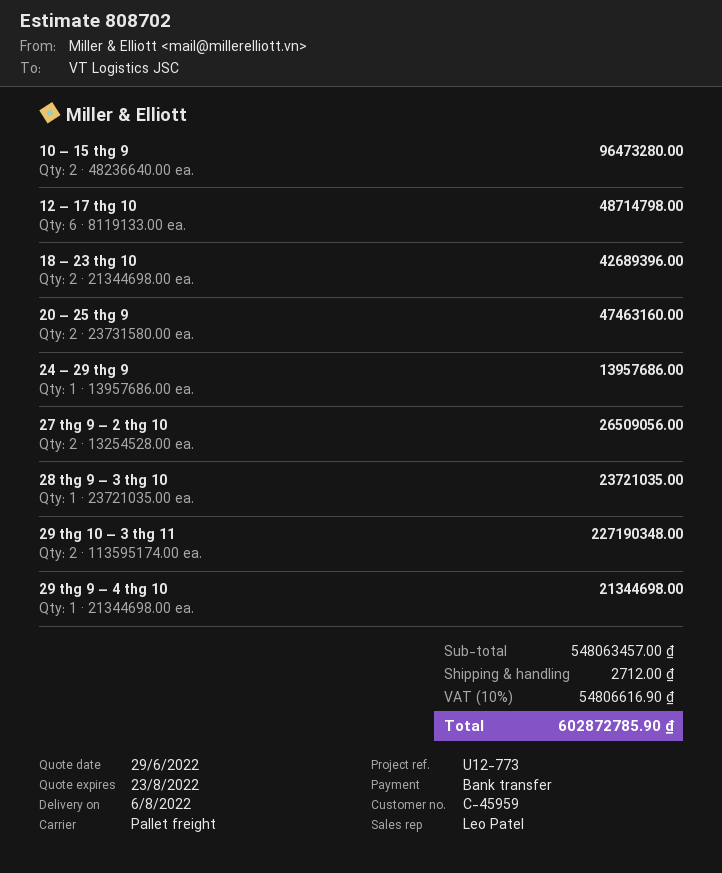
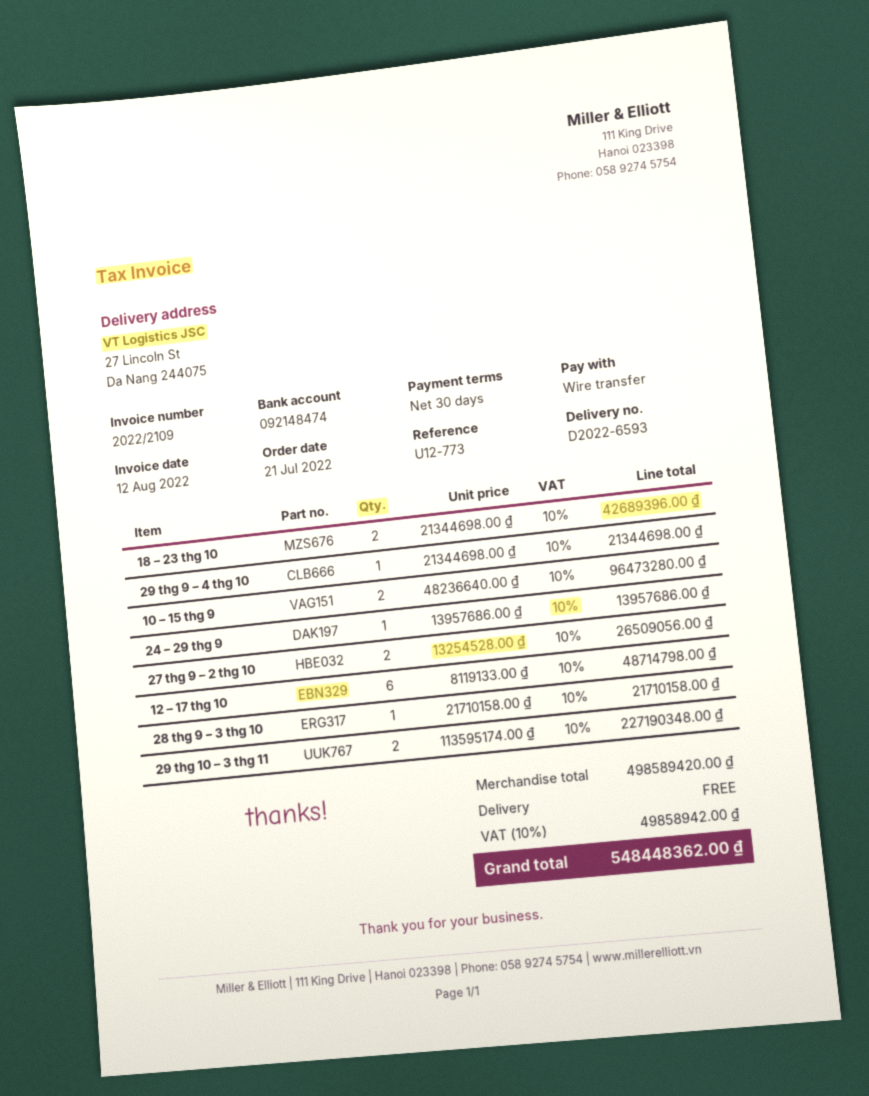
20 – 25 thg 9: 2 x 23731580.00 = 47463160.00 -> none
28 thg 9 – 3 thg 10: 1 x 23721035.00 = 23721035.00 -> 1 x 21710158.00 = 21710158.00
subtotal: 548063457.00 -> 498589420.00
shipping: 2712.00 -> 0.00
tax: 10% = 54806616.90 -> 10% = 49858942.00
total: 602872785.90 -> 548448362.00

